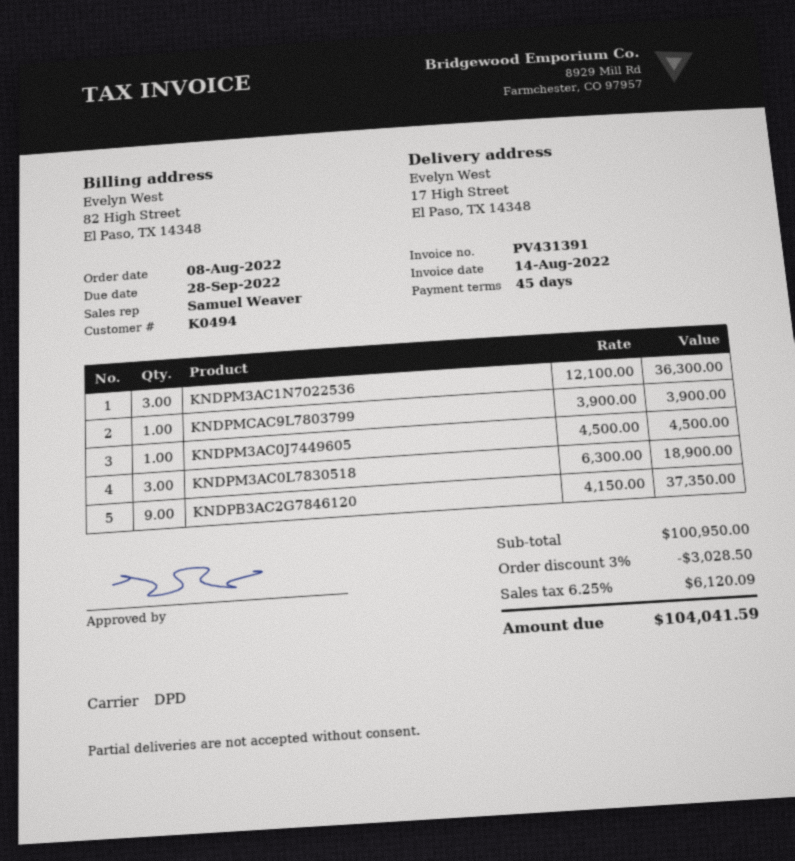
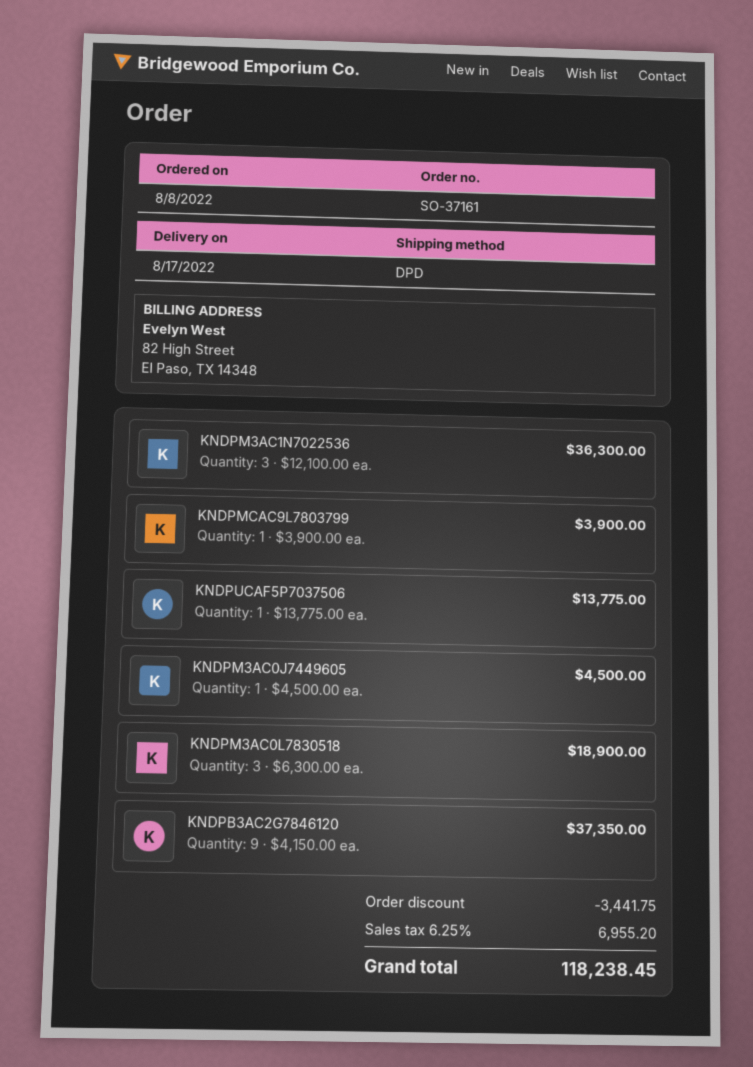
KNDPUCAF5P7037506: none -> 1 x 13775.00 = 13775.00
discount: 3028.50 -> 3441.75
tax: 6.25% = 6120.09 -> 6.25% = 6955.20
total: 104041.59 -> 118238.45

